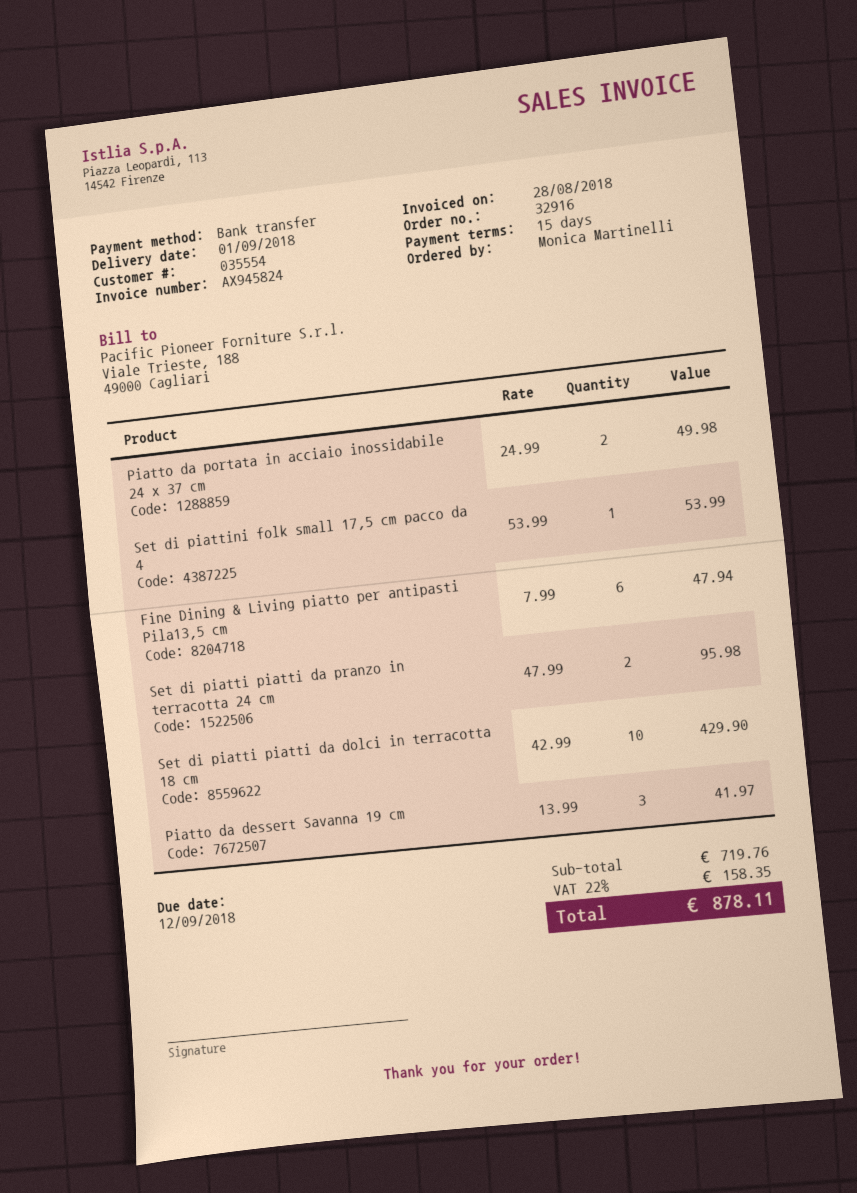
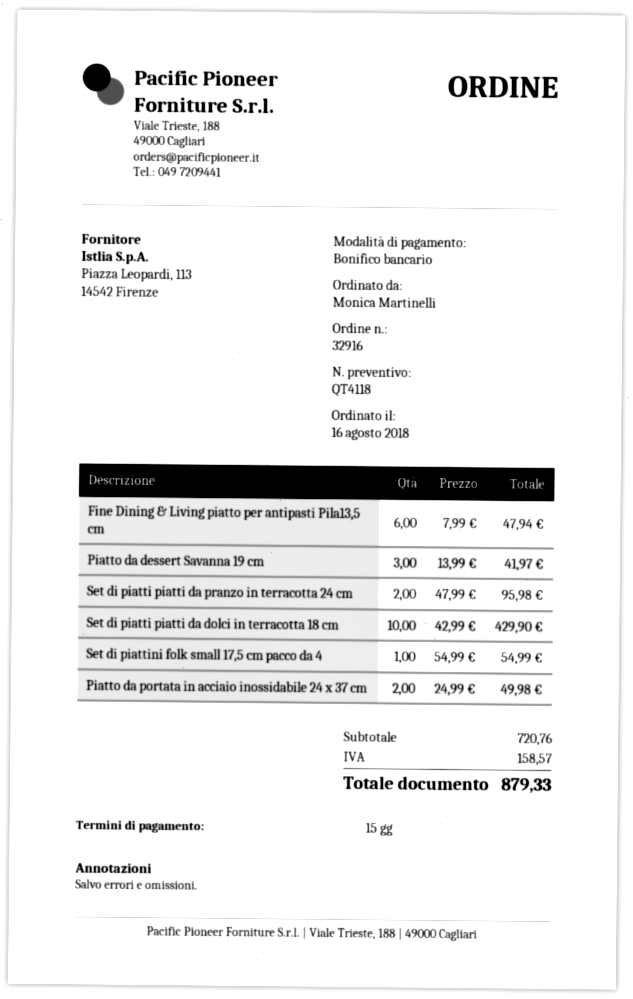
Set di piattini folk small 17,5 cm pacco da 4: 1 x 53.99 = 53.99 -> 1 x 54.99 = 54.99
subtotal: 719.76 -> 720.76
tax: 158.35 -> 158.57
total: 878.11 -> 879.33

